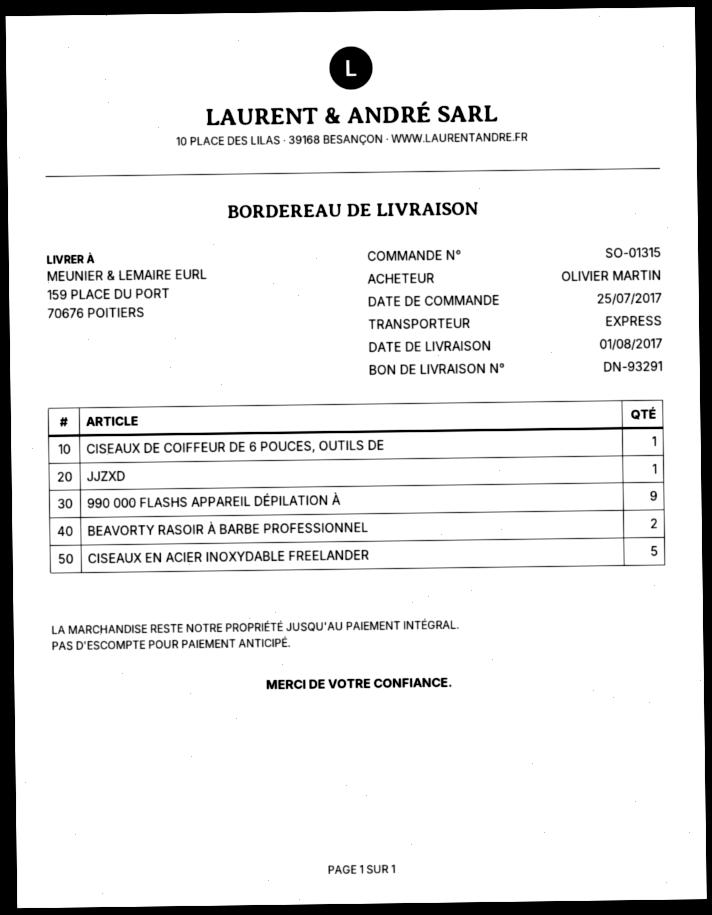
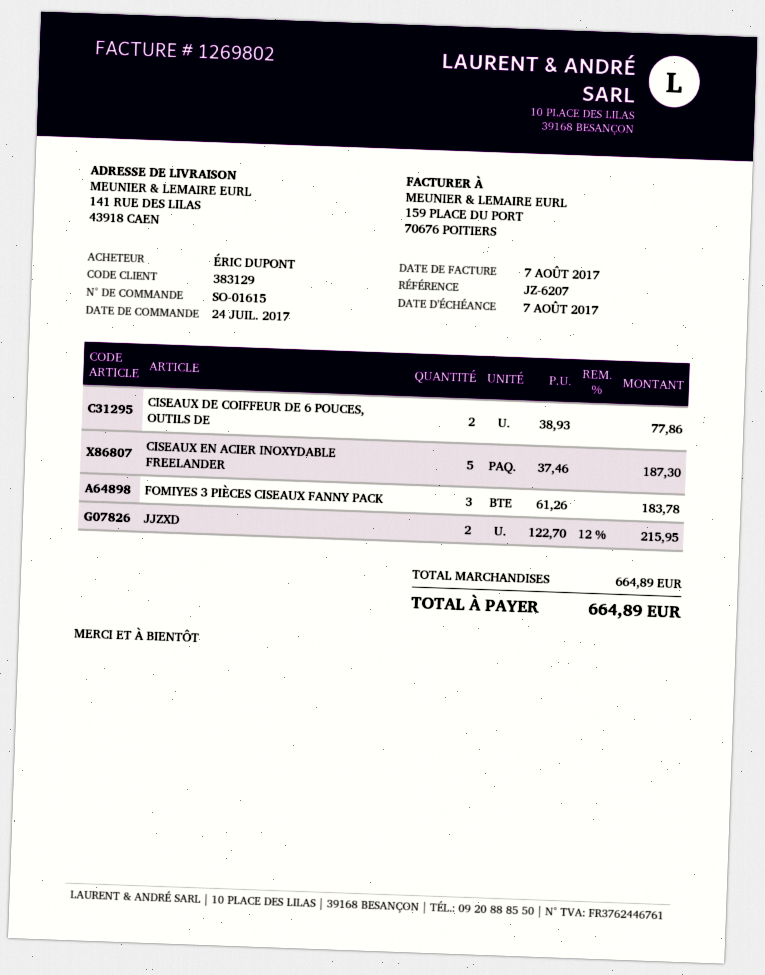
order number: SO-01315 -> SO-01615
order date: 2017-07-25 -> 2017-07-24
ordered by: OLIVIER MARTIN -> ÉRIC DUPONT
ship to: 159 PLACE DU PORT, 70676 POITIERS -> 141 RUE DES LILAS, 43918 CAEN
CISEAUX DE COIFFEUR DE 6 POUCES, OUTILS DE: 1 -> 2
JJZXD: 1 -> 2
990 000 FLASHS APPAREIL DÉPILATION À: 9 -> none
BEAVORTY RASOIR À BARBE PROFESSIONNEL: 2 -> none
FOMIYES 3 PIÈCES CISEAUX FANNY PACK: none -> 3

